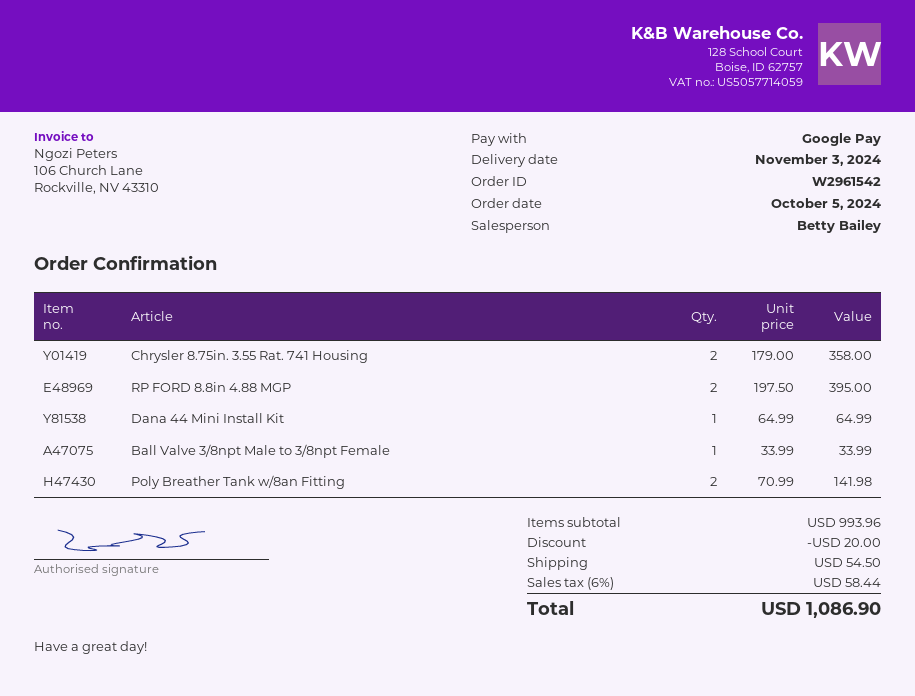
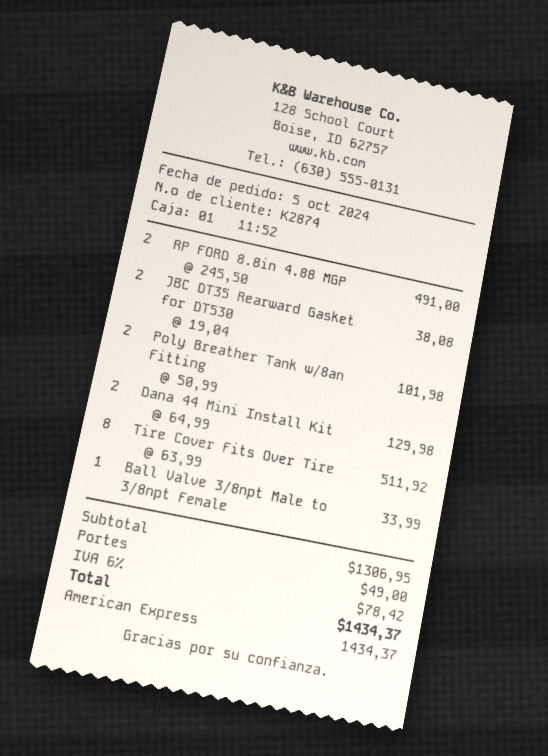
payment method: Google Pay -> American Express
Chrysler 8.75in. 3.55 Rat. 741 Housing: 2 x 179.00 = 358.00 -> none
RP FORD 8.8in 4.88 MGP: 2 x 197.50 = 395.00 -> 2 x 245.50 = 491.00
Dana 44 Mini Install Kit: 1 x 64.99 = 64.99 -> 2 x 64.99 = 129.98
Poly Breather Tank w/8an Fitting: 2 x 70.99 = 141.98 -> 2 x 50.99 = 101.98
JBC DT35 Rearward Gasket for DT530: none -> 2 x 19.04 = 38.08
Tire Cover Fits Over Tire: none -> 8 x 63.99 = 511.92
subtotal: 993.96 -> 1306.95
discount: 20.00 -> none
shipping: 54.50 -> 49.00
tax: 6% = 58.44 -> 6% = 78.42
total: 1086.90 -> 1434.37

